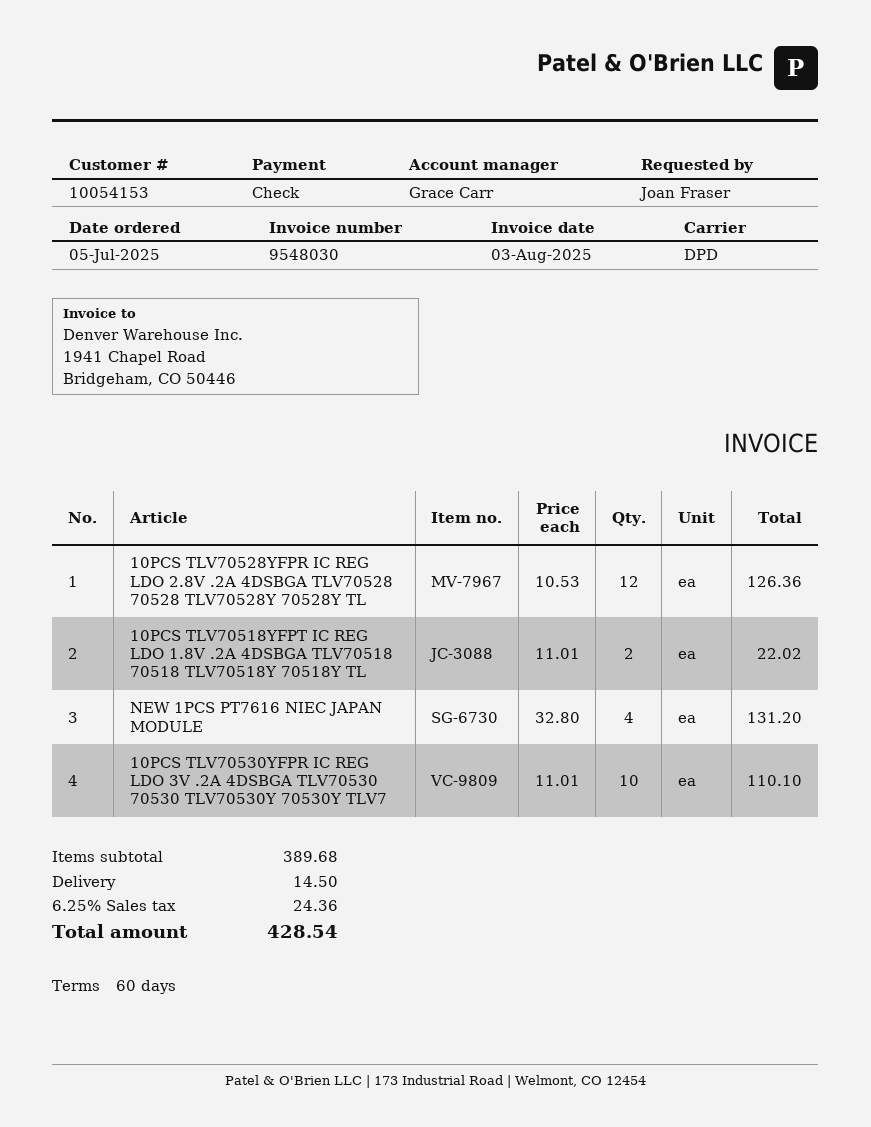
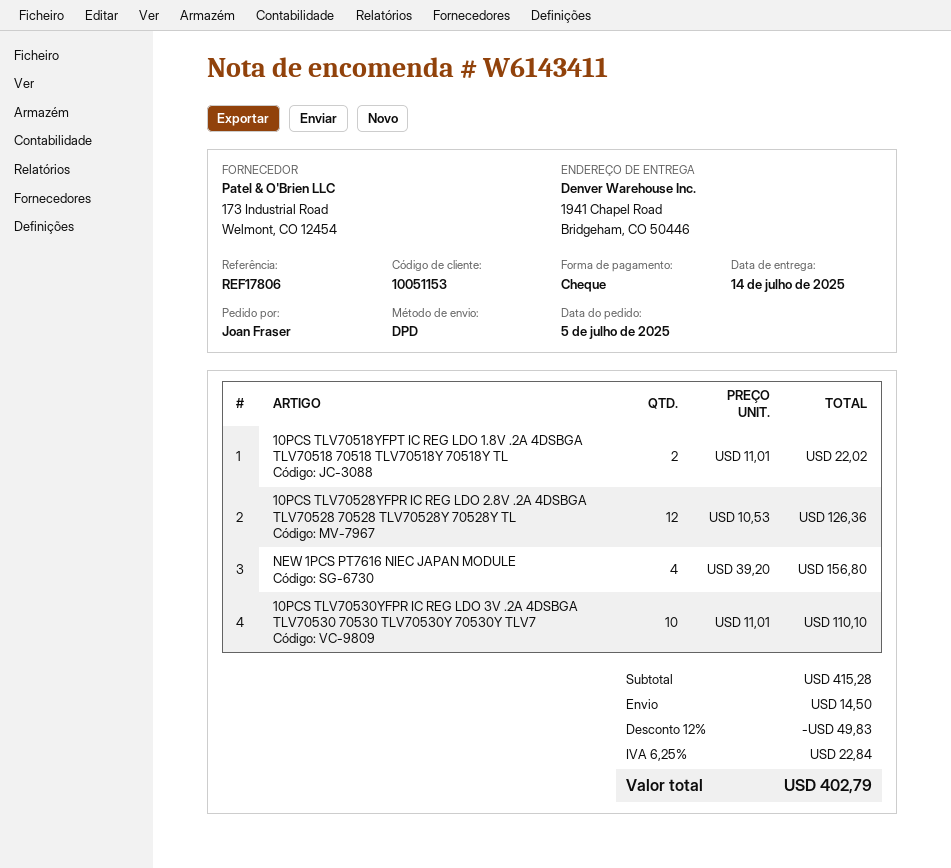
customer number: 10054153 -> 10051153
NEW 1PCS PT7616 NIEC JAPAN MODULE: 4 x 32.80 = 131.20 -> 4 x 39.20 = 156.80
subtotal: 389.68 -> 415.28
discount: none -> 12% = 49.83
tax: 6.25% = 24.36 -> 6.25% = 22.84
total: 428.54 -> 402.79

